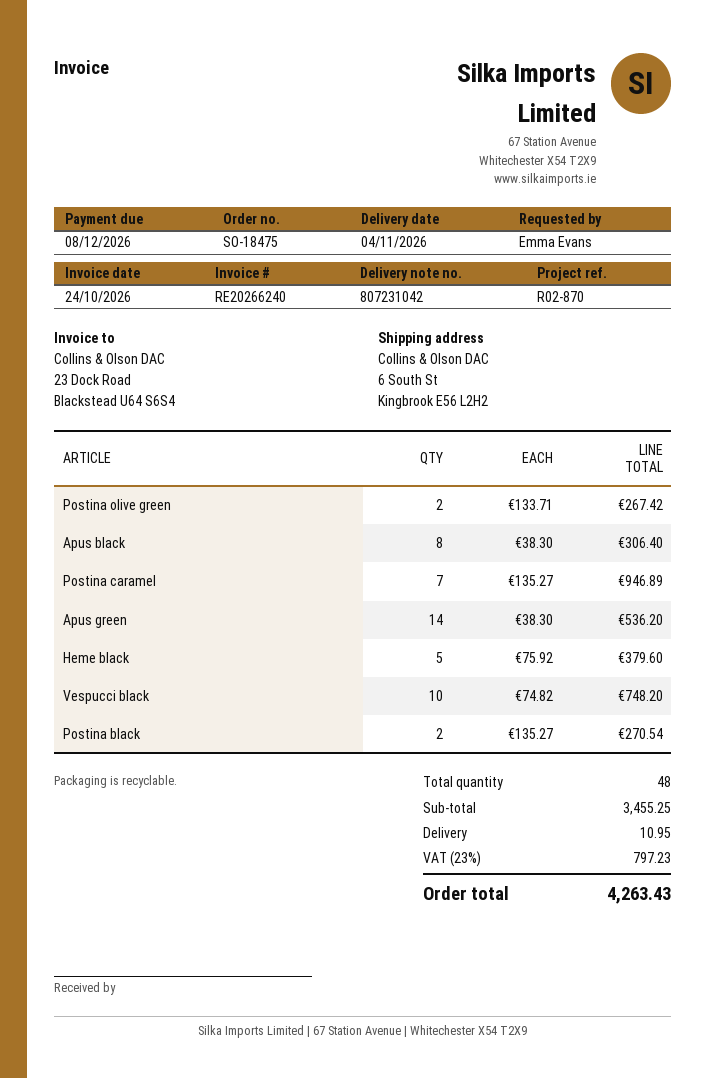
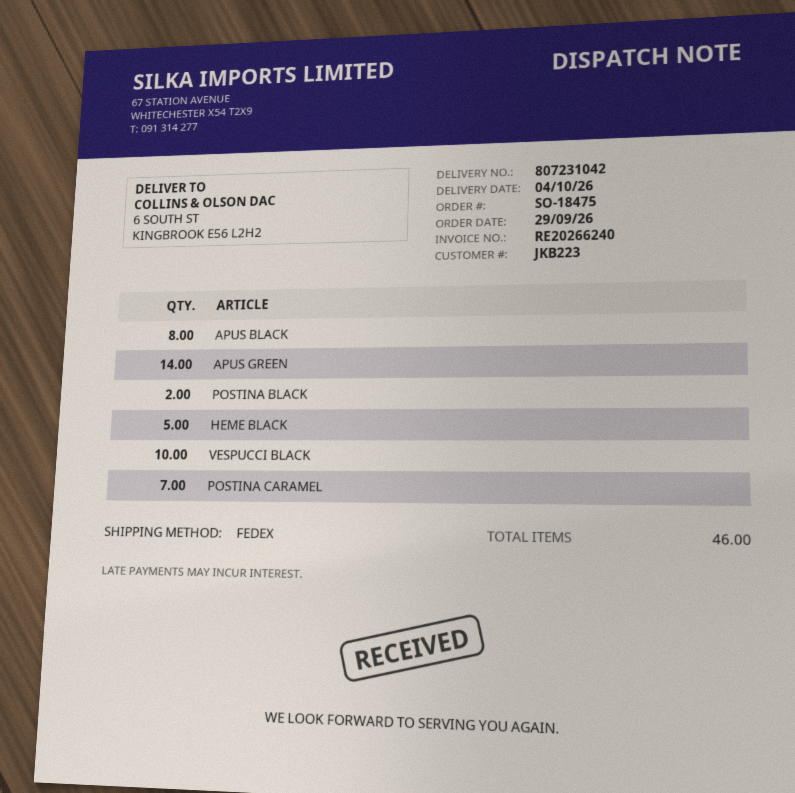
delivery date: 2026-11-04 -> 2026-10-04
Postina olive green: 2 -> none
total quantity: 48 -> 46

